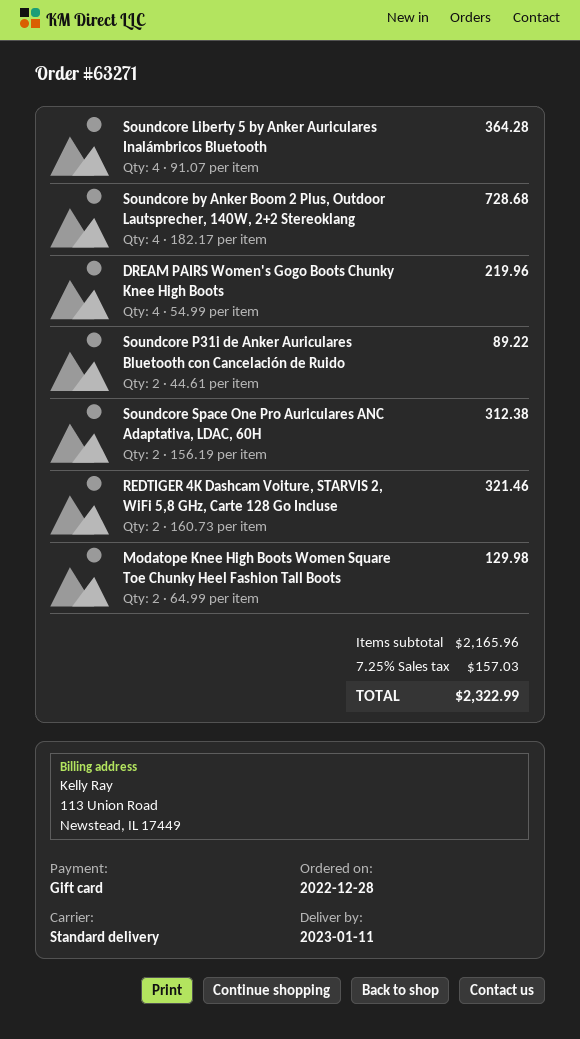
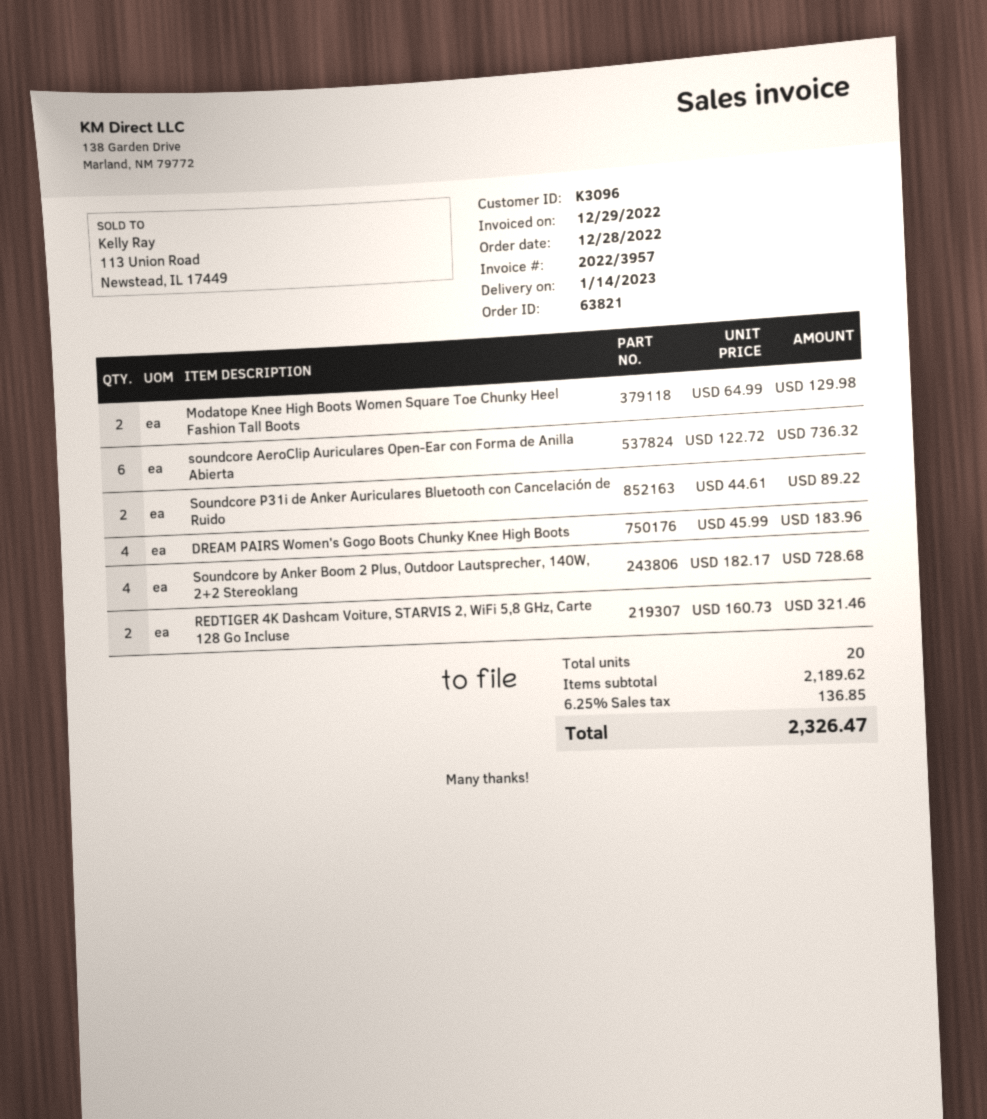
order number: 63271 -> 63821
delivery date: 2023-01-11 -> 2023-01-14
Soundcore Liberty 5 by Anker Auriculares Inalámbricos Bluetooth: 4 x 91.07 = 364.28 -> none
DREAM PAIRS Women's Gogo Boots Chunky Knee High Boots: 4 x 54.99 = 219.96 -> 4 x 45.99 = 183.96
Soundcore Space One Pro Auriculares ANC Adaptativa, LDAC, 60H: 2 x 156.19 = 312.38 -> none
soundcore AeroClip Auriculares Open-Ear con Forma de Anilla Abierta: none -> 6 x 122.72 = 736.32
subtotal: 2165.96 -> 2189.62
tax: 7.25% = 157.03 -> 6.25% = 136.85
total: 2322.99 -> 2326.47

